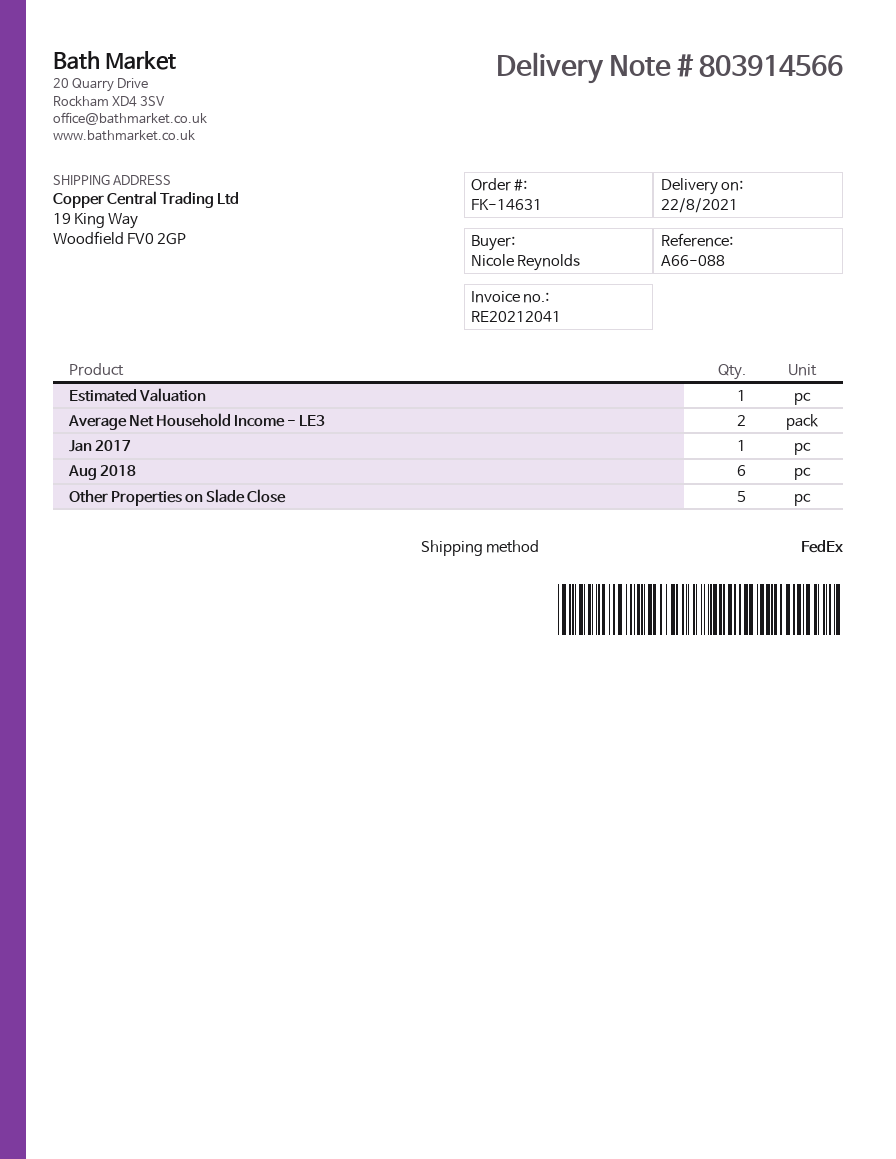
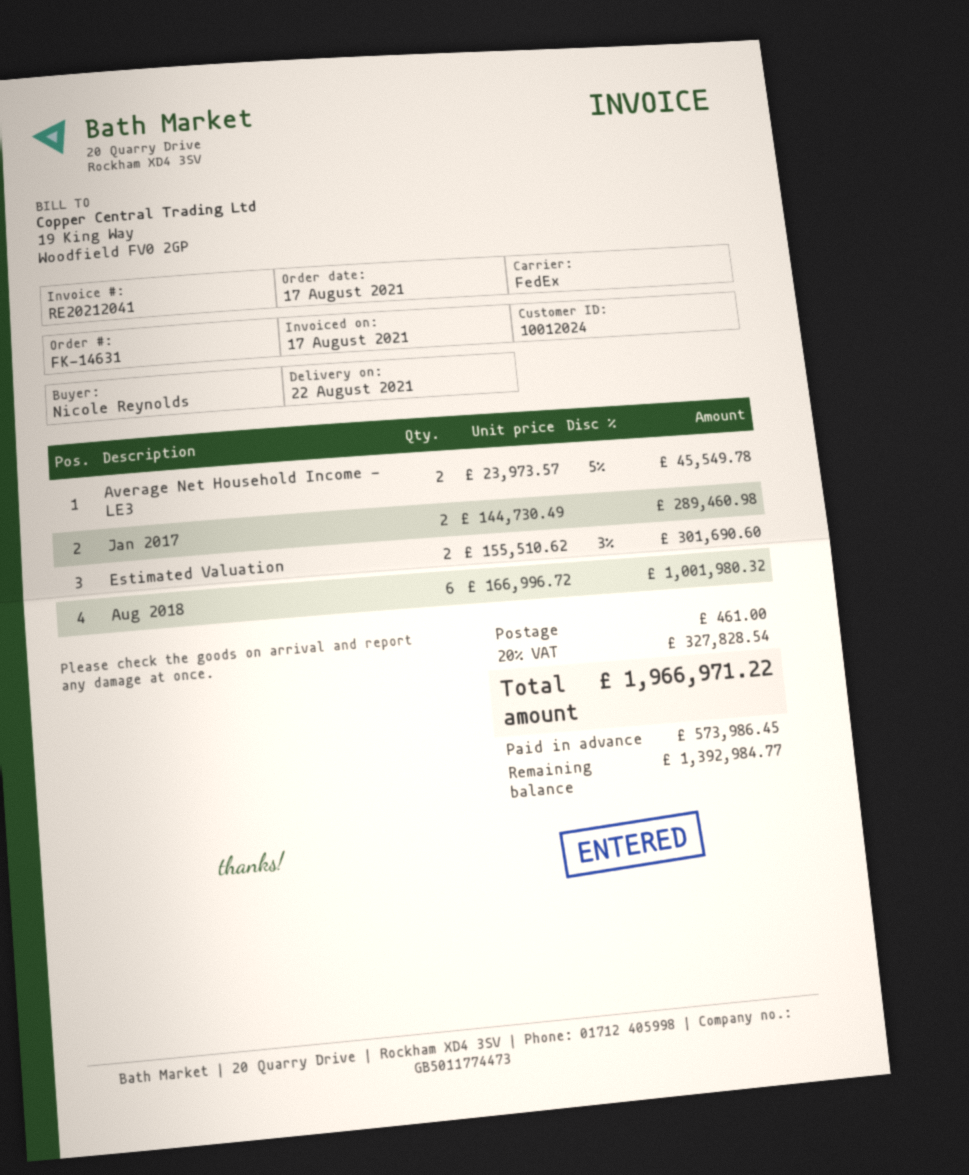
Estimated Valuation: 1 -> 2
Jan 2017: 1 -> 2
Other Properties on Slade Close: 5 -> none

